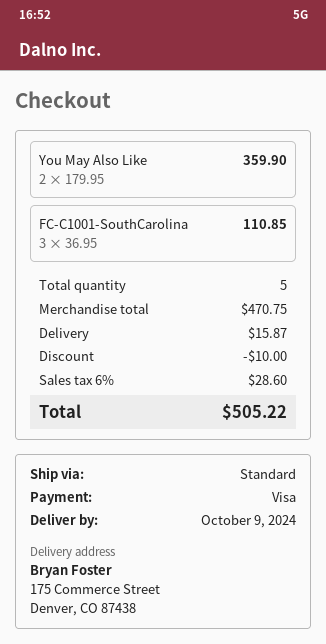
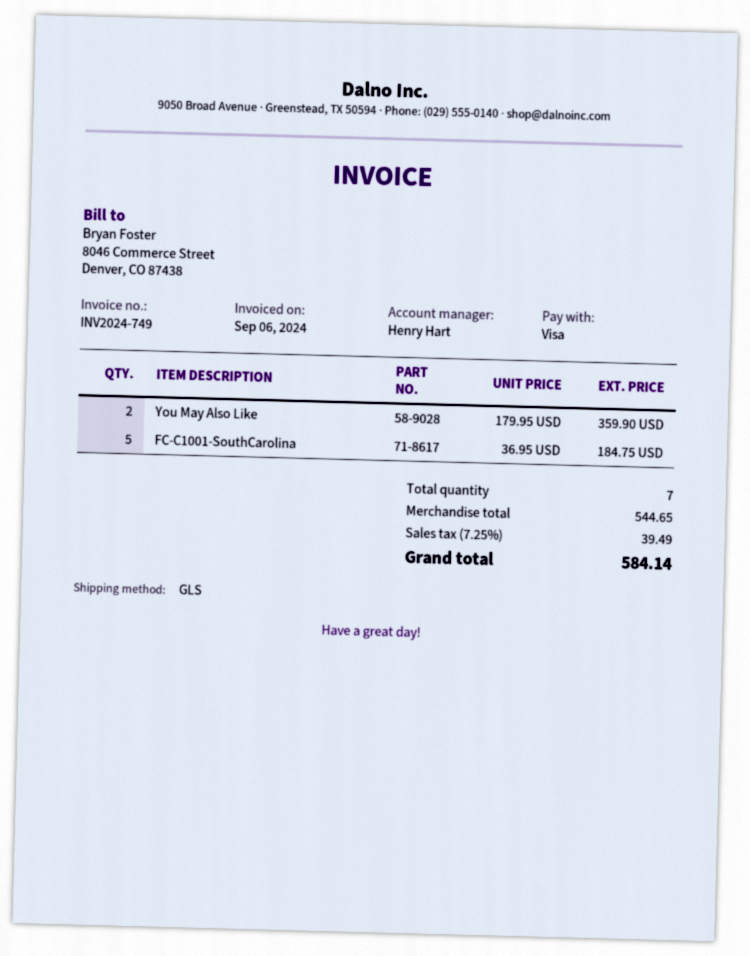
shipping method: standard -> GLS
FC-C1001-SouthCarolina: 3 x 36.95 = 110.85 -> 5 x 36.95 = 184.75
total quantity: 5 -> 7
subtotal: 470.75 -> 544.65
discount: 10.00 -> none
shipping: 15.87 -> none
tax: 6% = 28.60 -> 7.25% = 39.49
total: 505.22 -> 584.14

